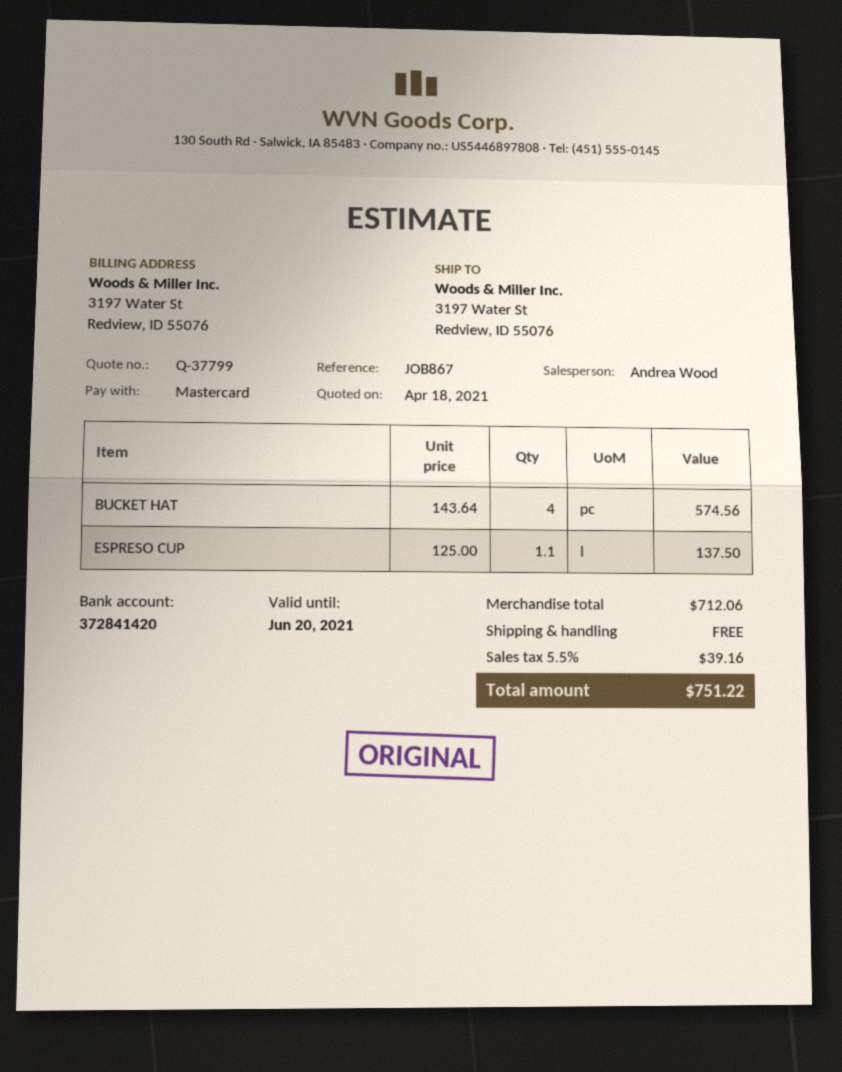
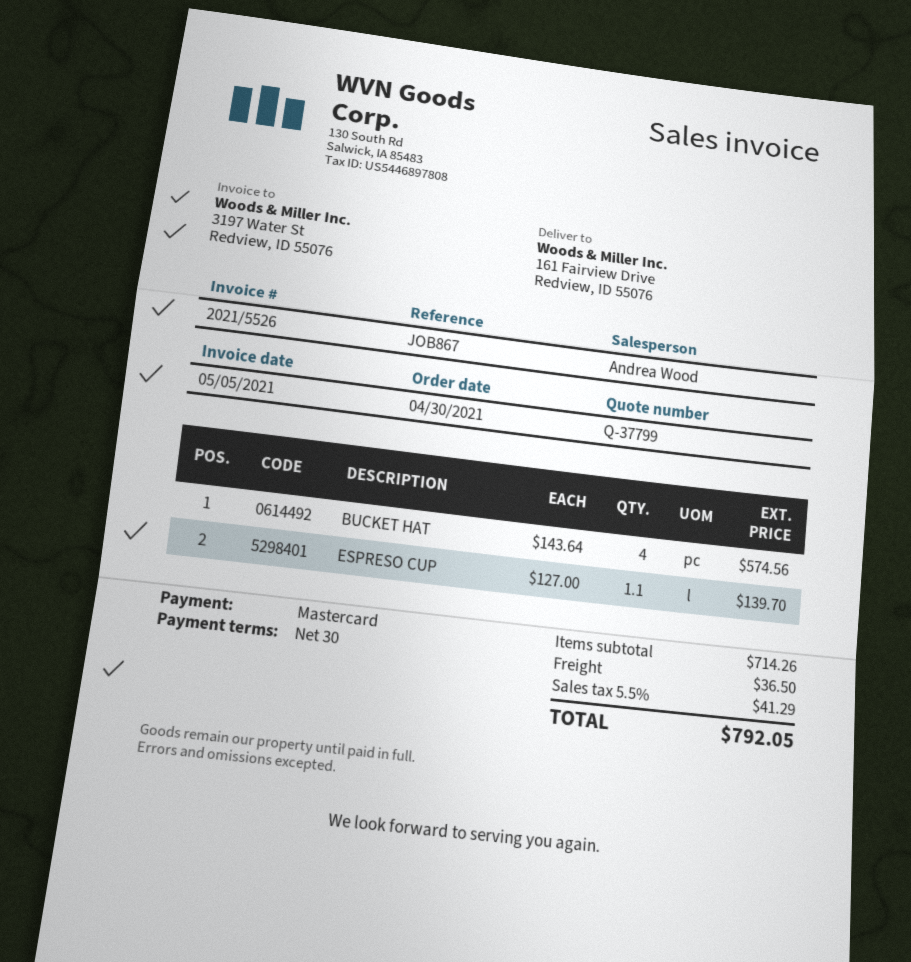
ship to: 3197 Water St, Redview, ID 55076 -> 161 Fairview Drive, Redview, ID 55076
ESPRESO CUP: 1.1 x 125.00 = 137.50 -> 1.1 x 127.00 = 139.70
subtotal: 712.06 -> 714.26
shipping: 0.00 -> 36.50
tax: 5.5% = 39.16 -> 5.5% = 41.29
total: 751.22 -> 792.05

